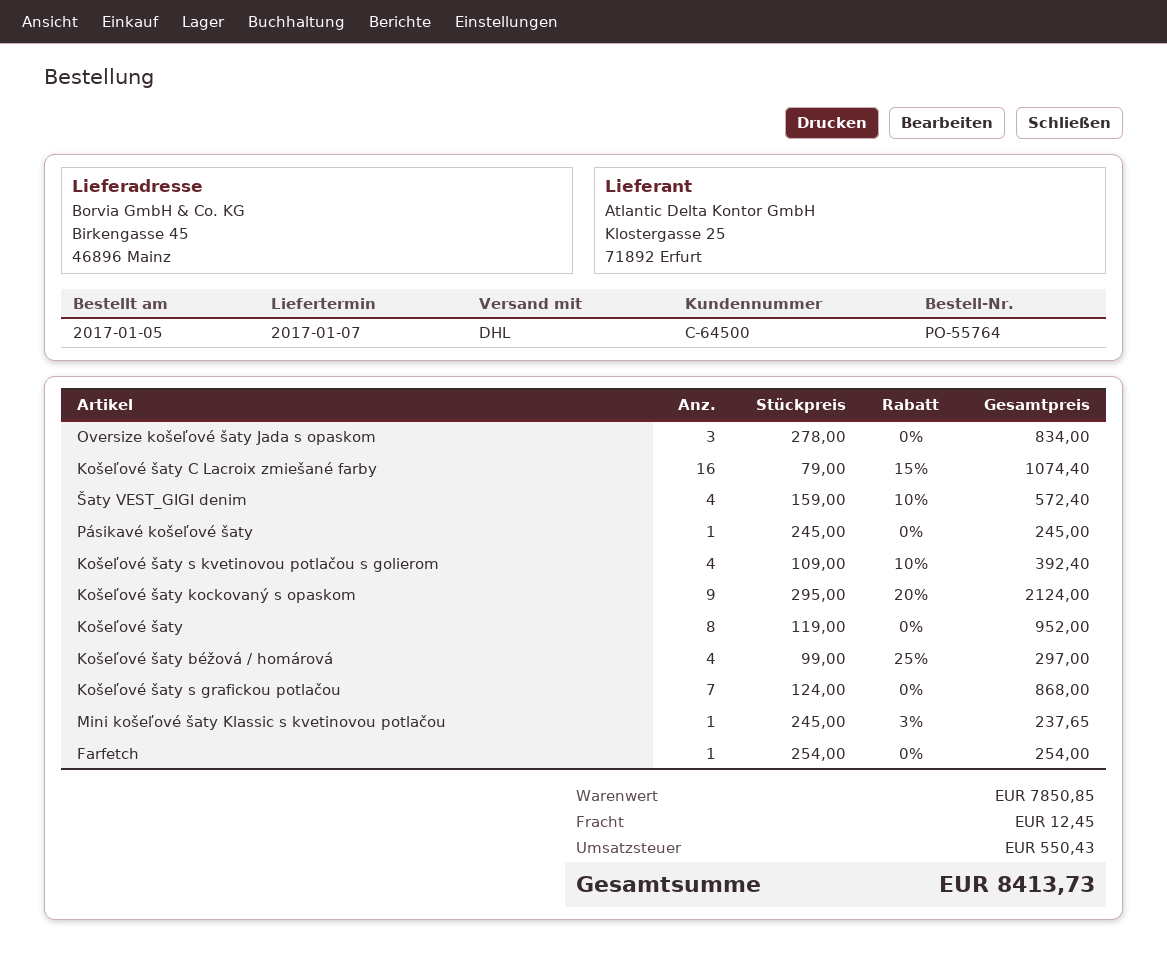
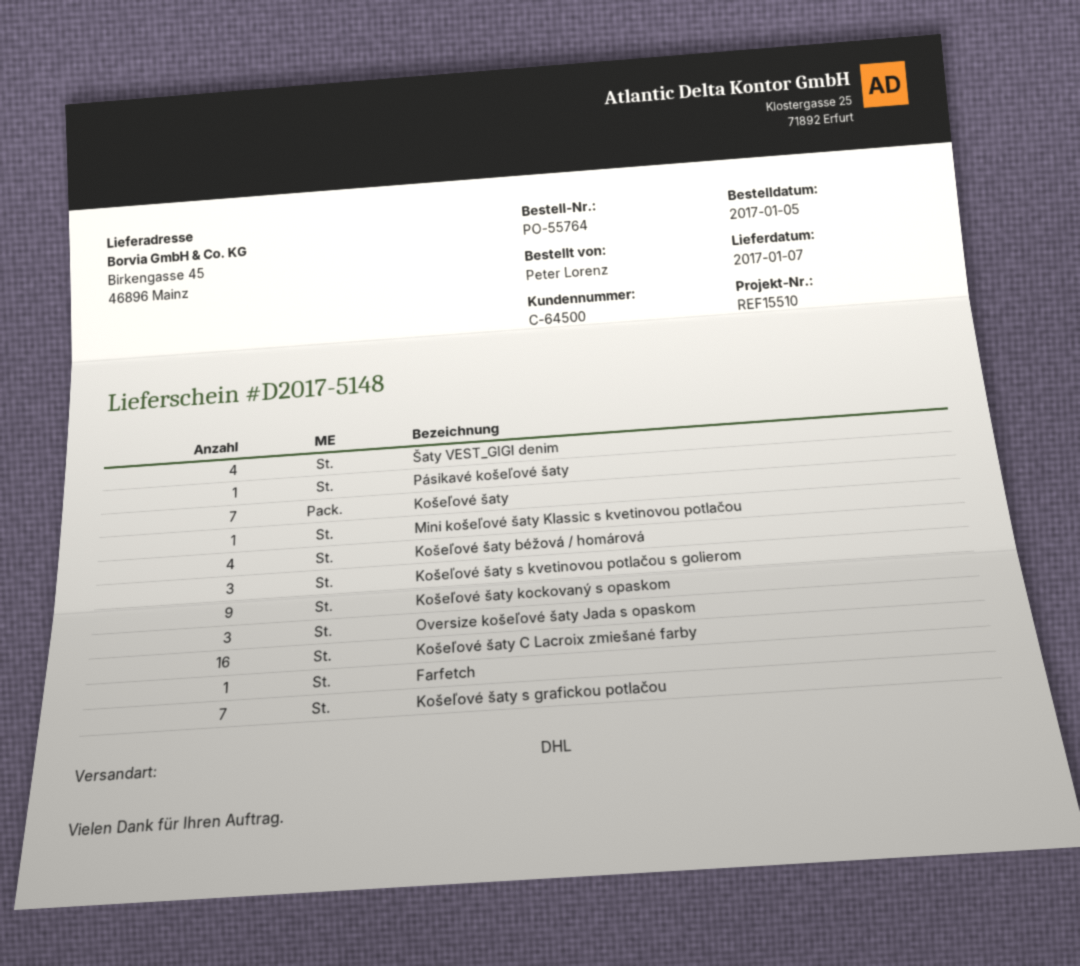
Košeľové šaty s kvetinovou potlačou s golierom: 4 -> 3
Košeľové šaty: 8 -> 7

